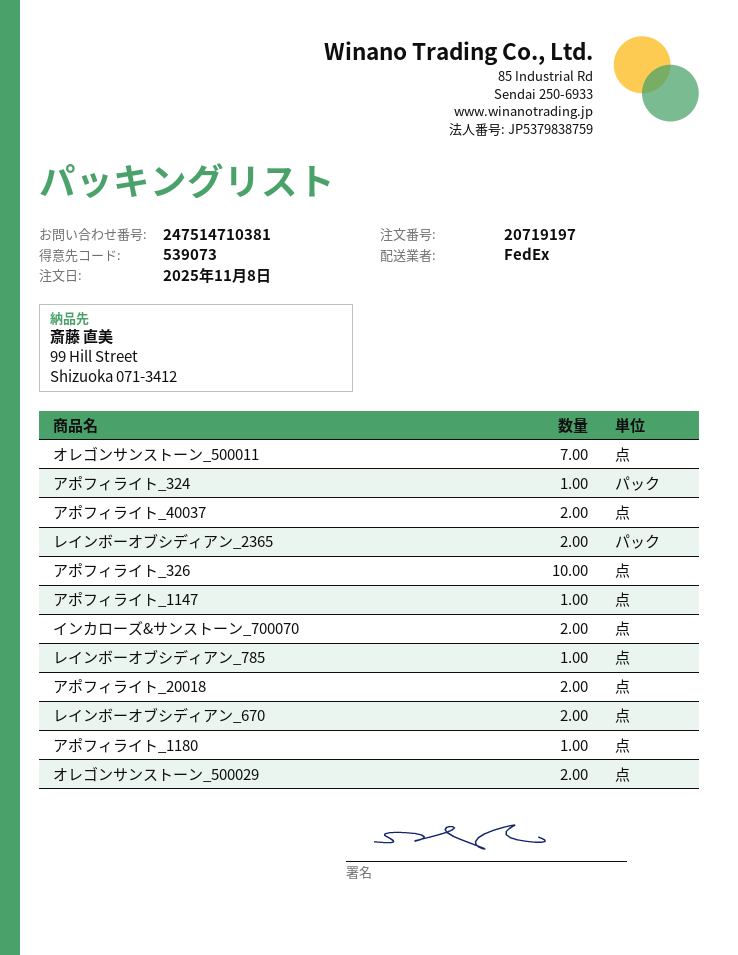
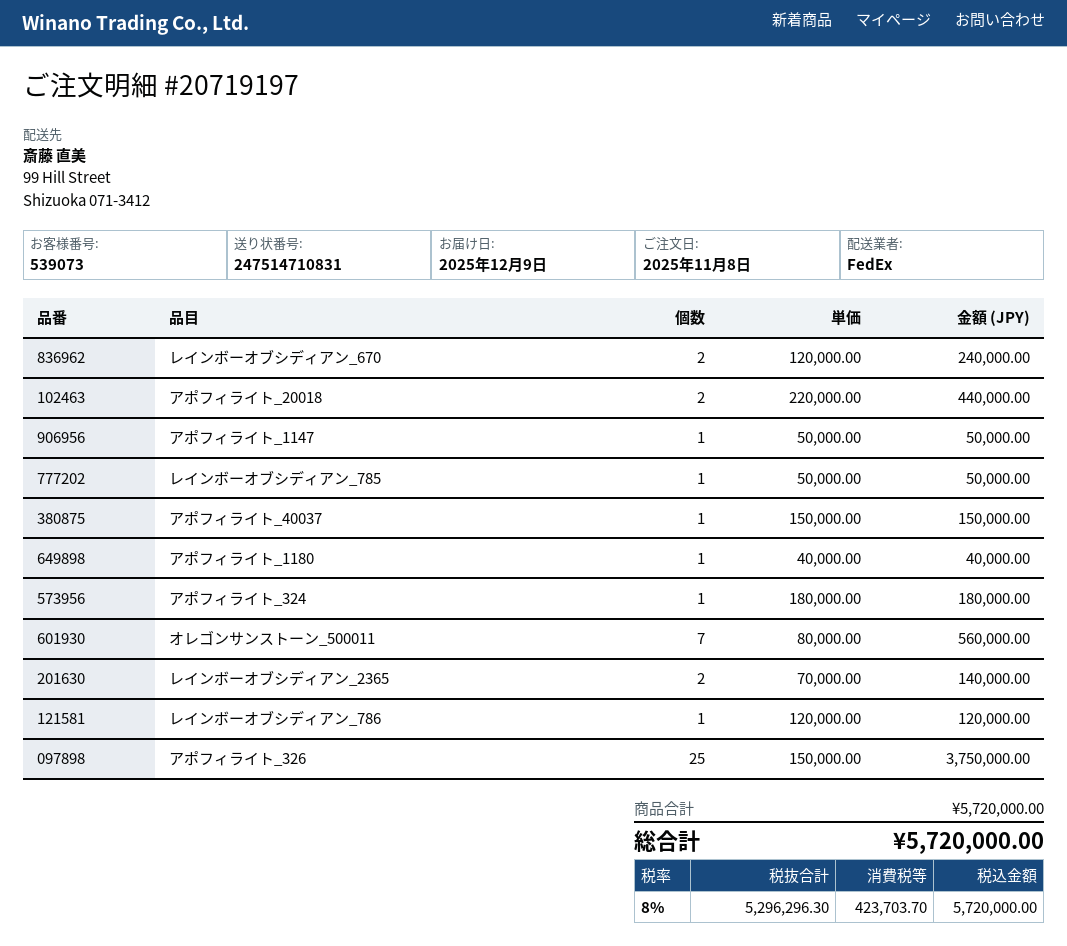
tracking number: 247514710381 -> 247514710831
アポフィライト_40037: 2 -> 1
アポフィライト_326: 10 -> 25
インカローズ&サンストーン_700070: 2 -> none
オレゴンサンストーン_500029: 2 -> none
レインボーオブシディアン_786: none -> 1

